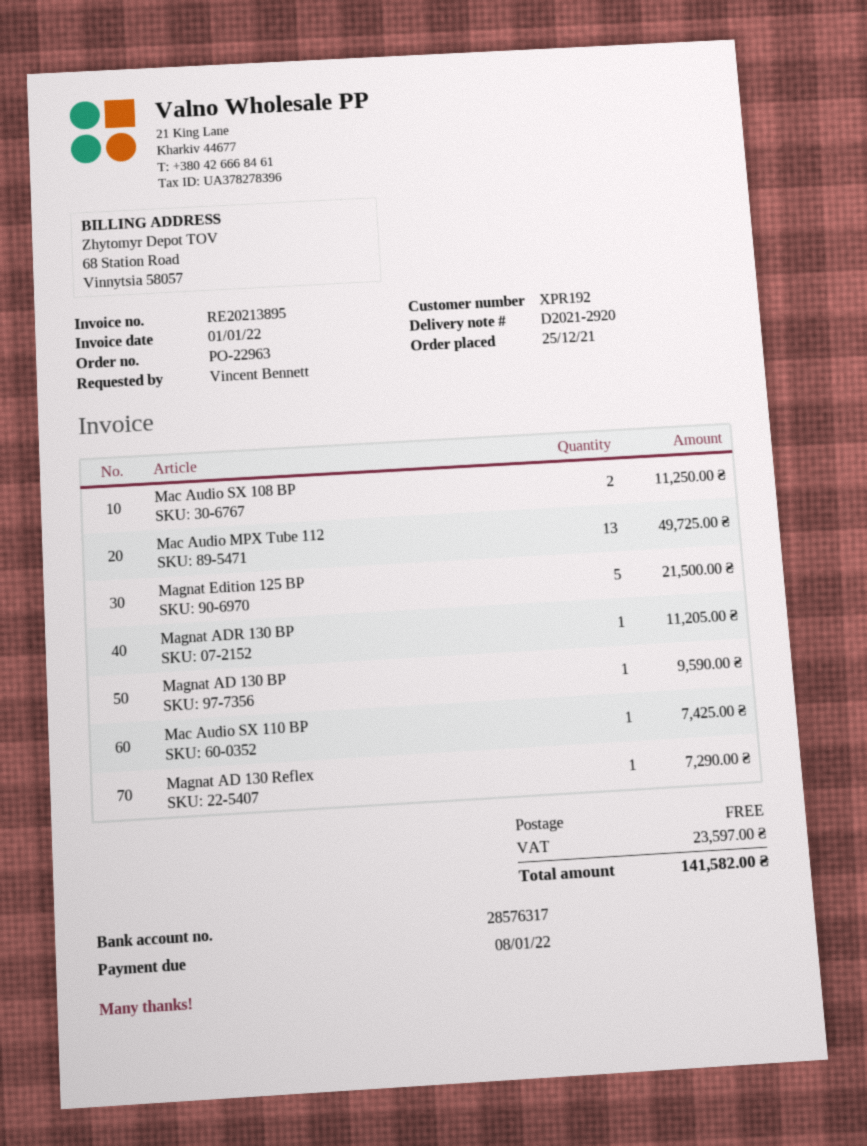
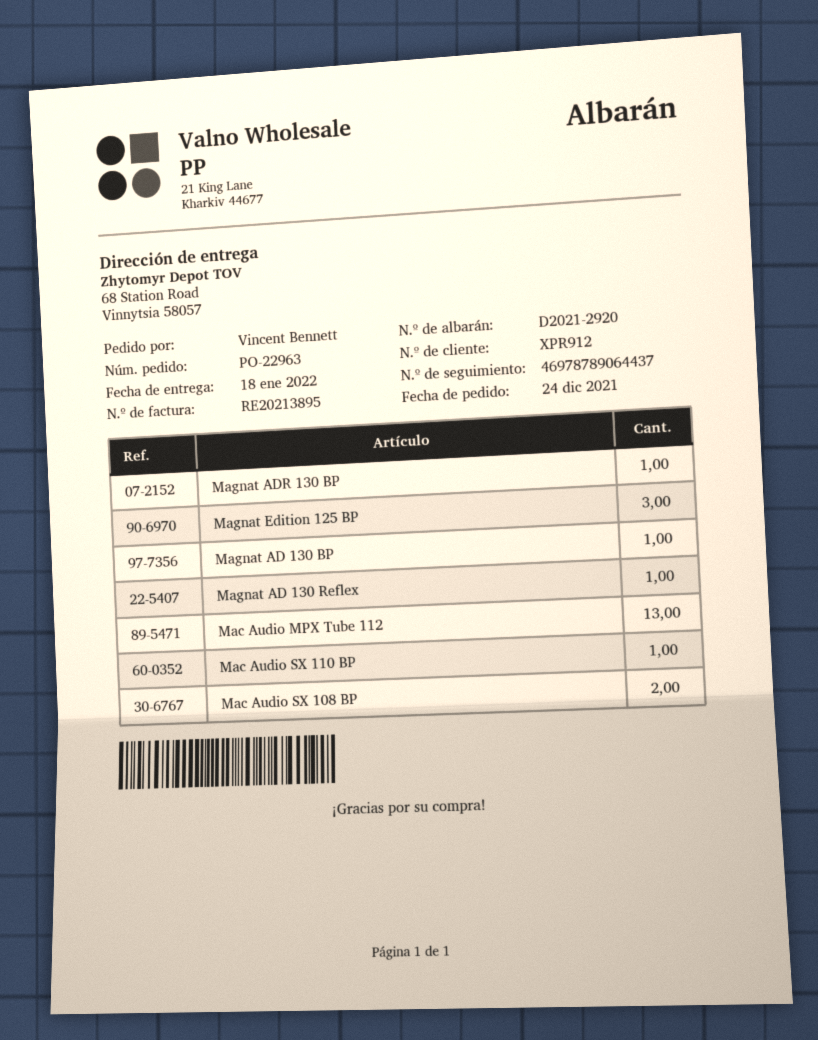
order date: 2021-12-25 -> 2021-12-24
customer number: XPR192 -> XPR912
Magnat Edition 125 BP: 5 -> 3

